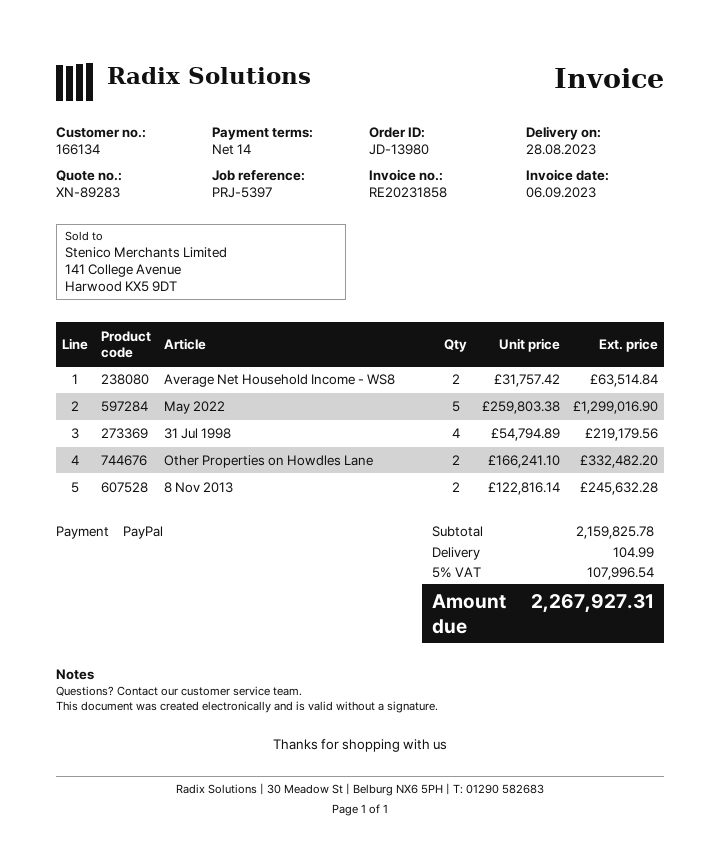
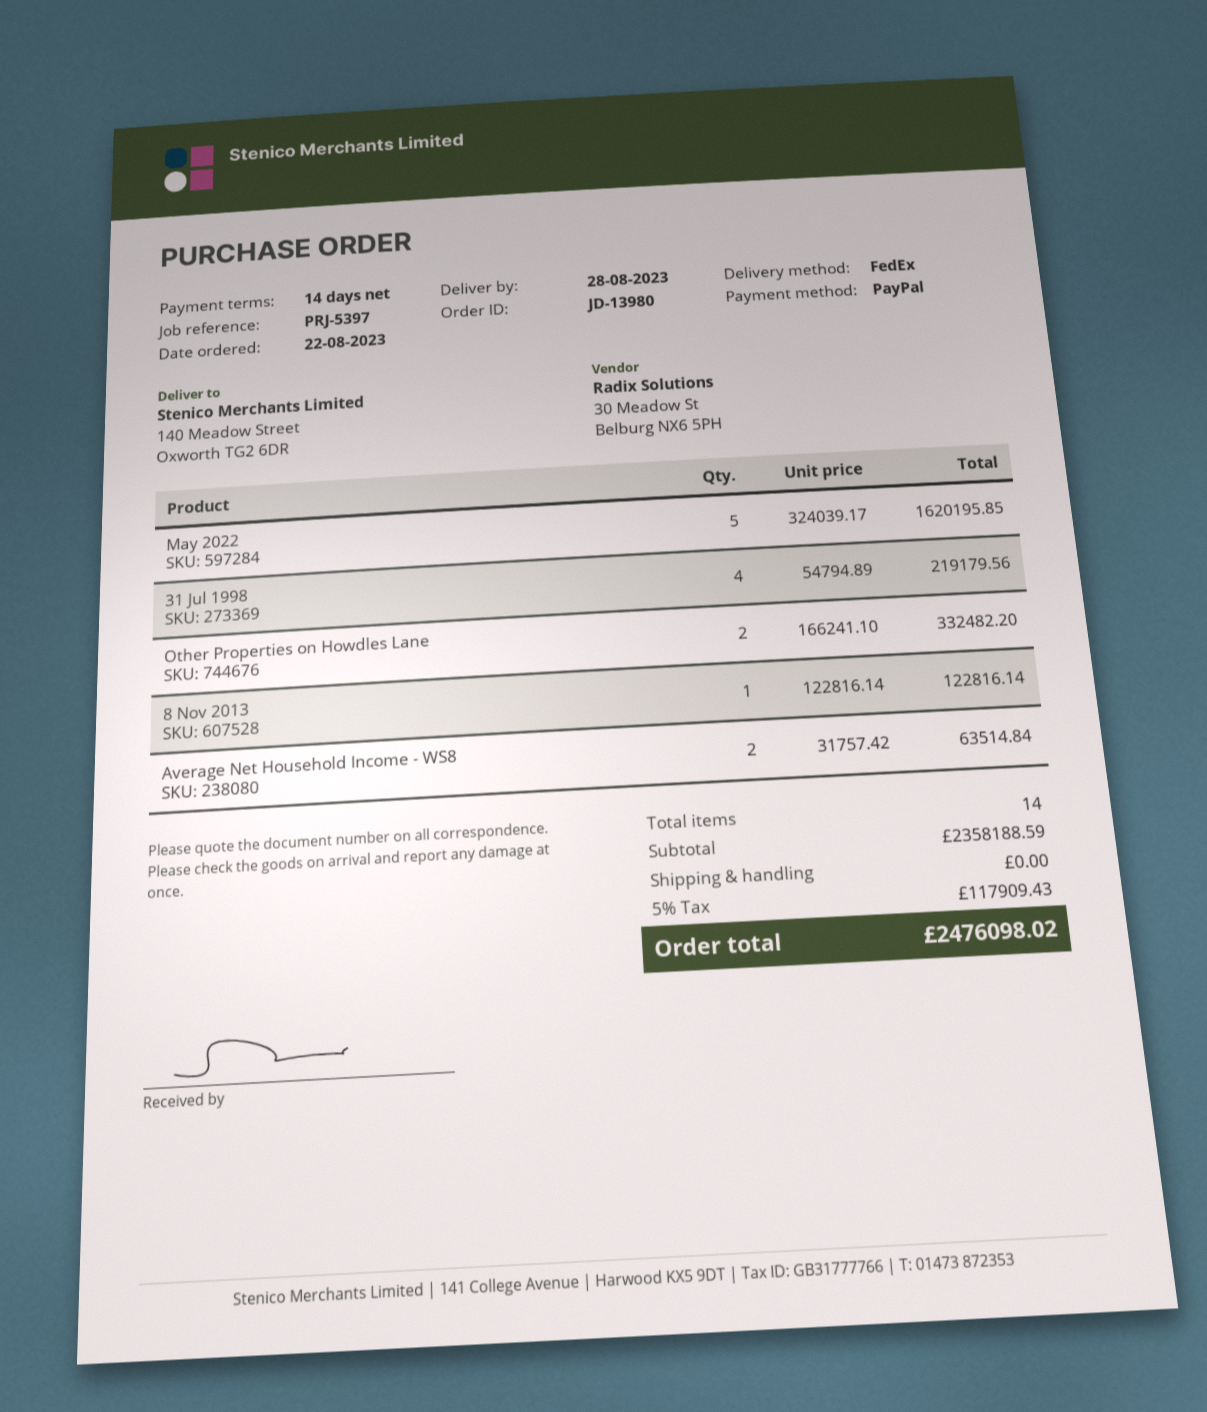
May 2022: 5 x 259803.38 = 1299016.90 -> 5 x 324039.17 = 1620195.85
8 Nov 2013: 2 x 122816.14 = 245632.28 -> 1 x 122816.14 = 122816.14
subtotal: 2159825.78 -> 2358188.59
shipping: 104.99 -> 0.00
tax: 5% = 107996.54 -> 5% = 117909.43
total: 2267927.31 -> 2476098.02

